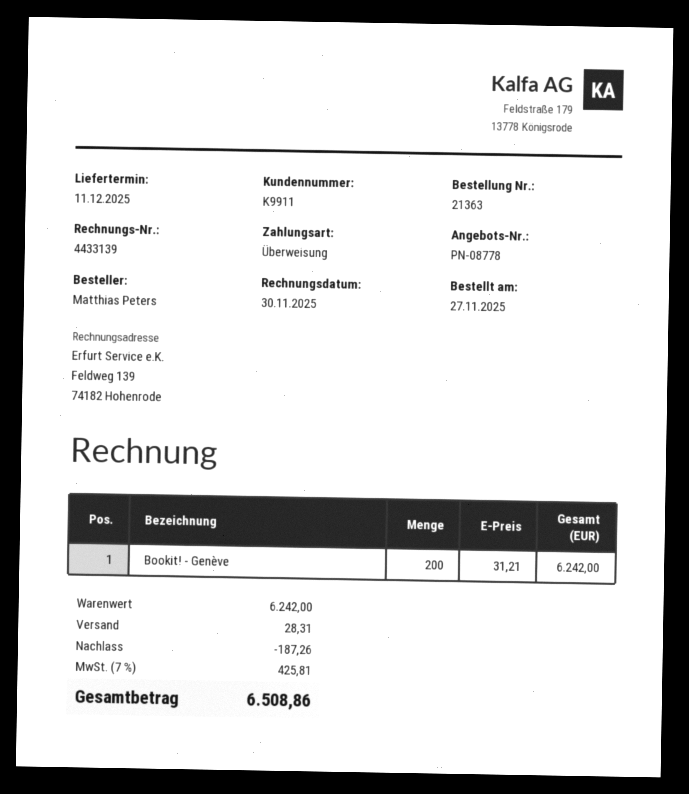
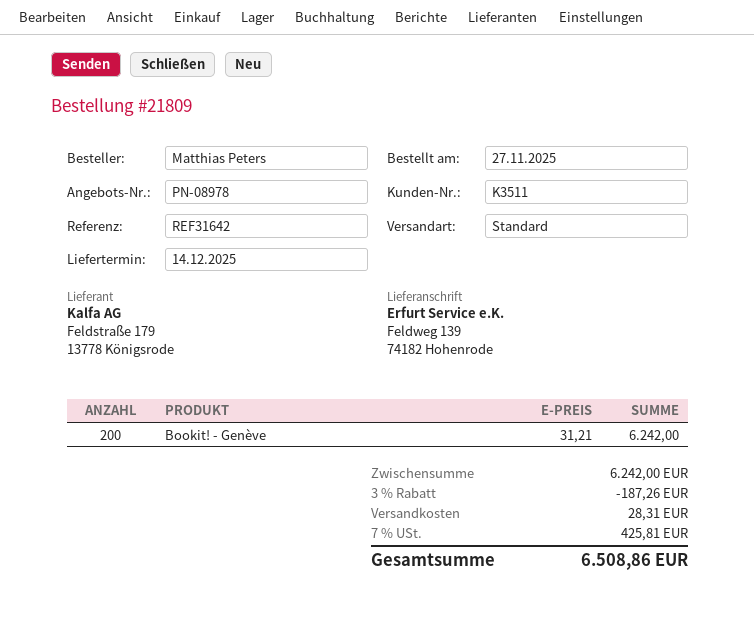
quote number: PN-08778 -> PN-08978
order number: 21363 -> 21809
delivery date: 2025-12-11 -> 2025-12-14
customer number: K9911 -> K3511

